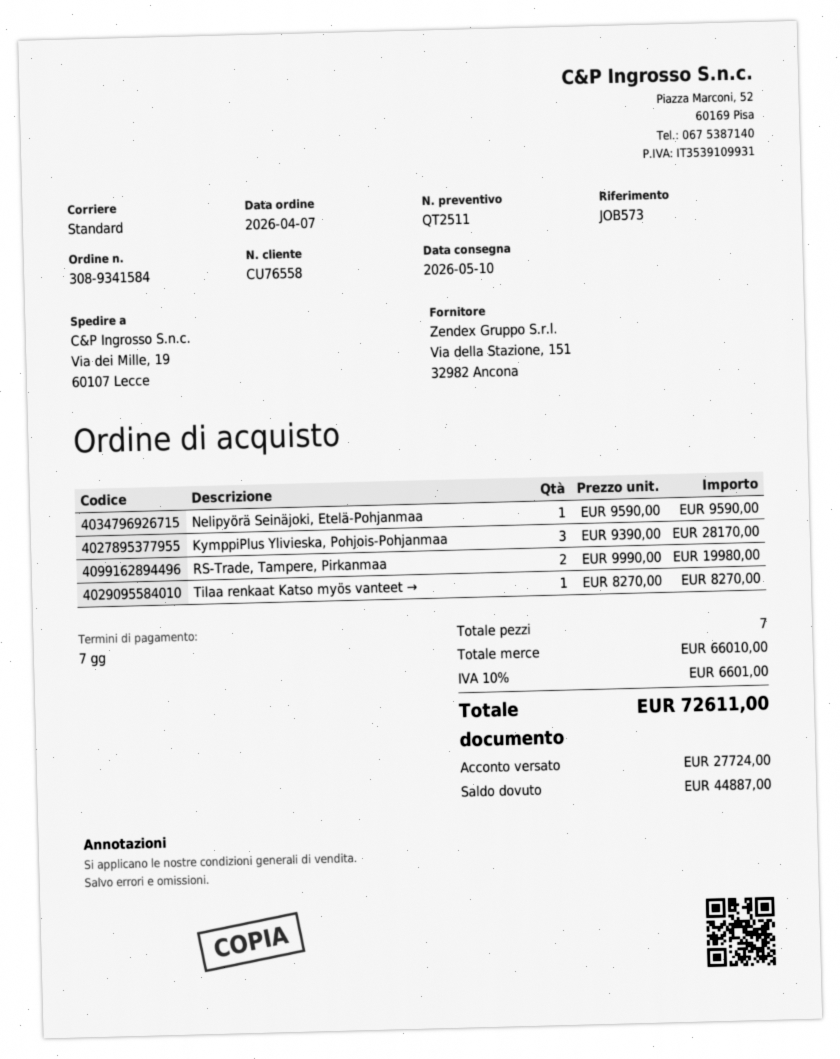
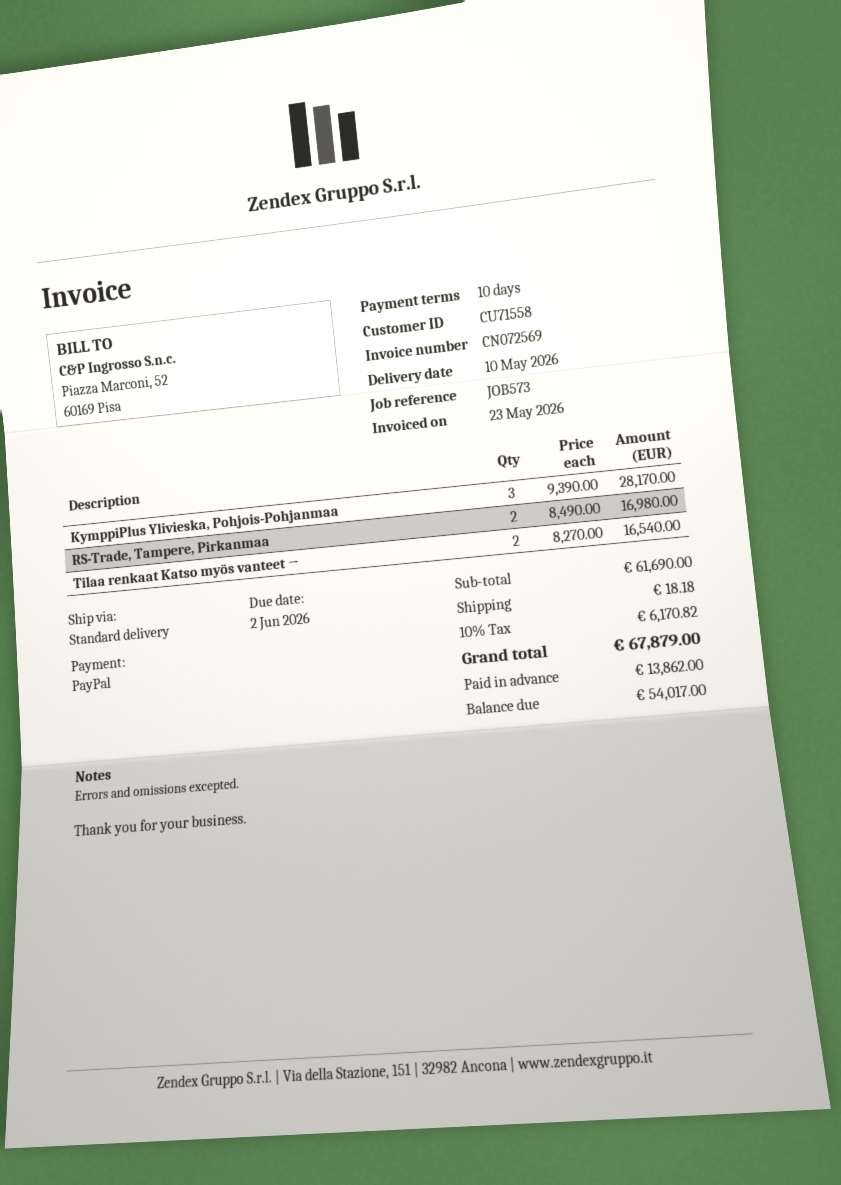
payment terms: 7 days -> 10 days
customer number: CU76558 -> CU71558
Nelipyörä Seinäjoki, Etelä-Pohjanmaa: 1 x 9590.00 = 9590.00 -> none
RS-Trade, Tampere, Pirkanmaa: 2 x 9990.00 = 19980.00 -> 2 x 8490.00 = 16980.00
Tilaa renkaat Katso myös vanteet →: 1 x 8270.00 = 8270.00 -> 2 x 8270.00 = 16540.00
subtotal: 66010.00 -> 61690.00
shipping: none -> 18.18
tax: 10% = 6601.00 -> 10% = 6170.82
total: 72611.00 -> 67879.00
deposit: 27724.00 -> 13862.00
balance: 44887.00 -> 54017.00

